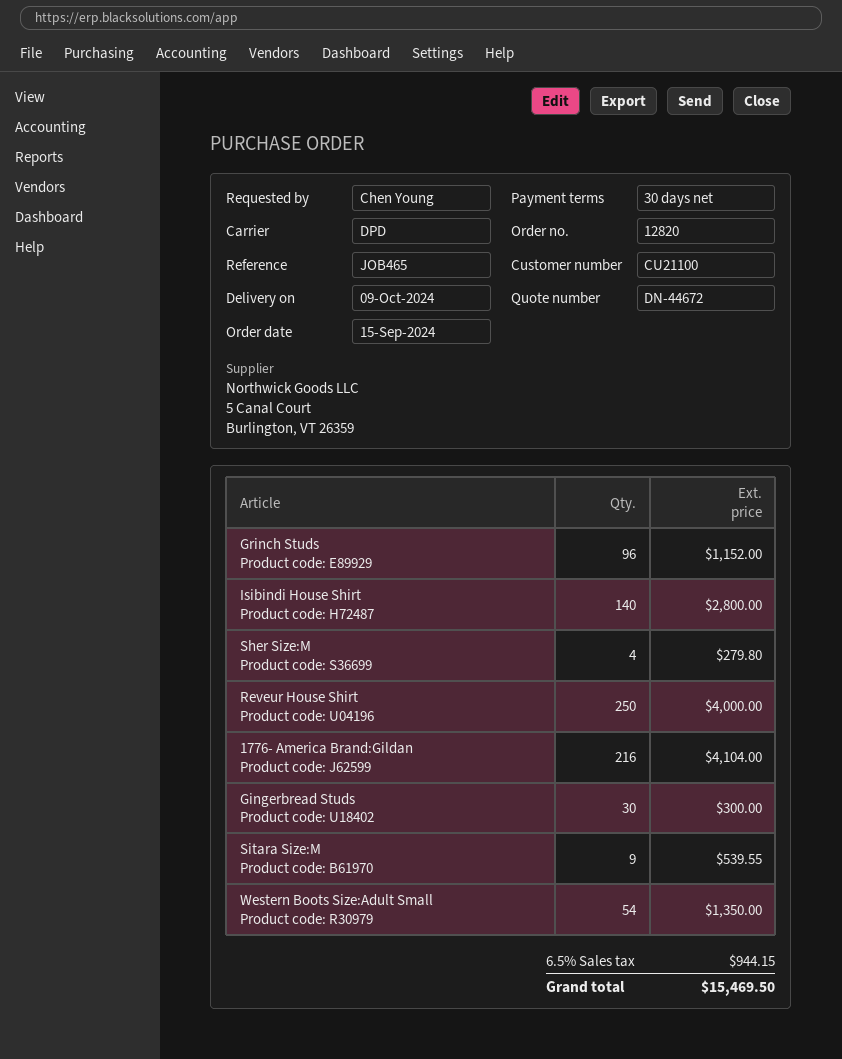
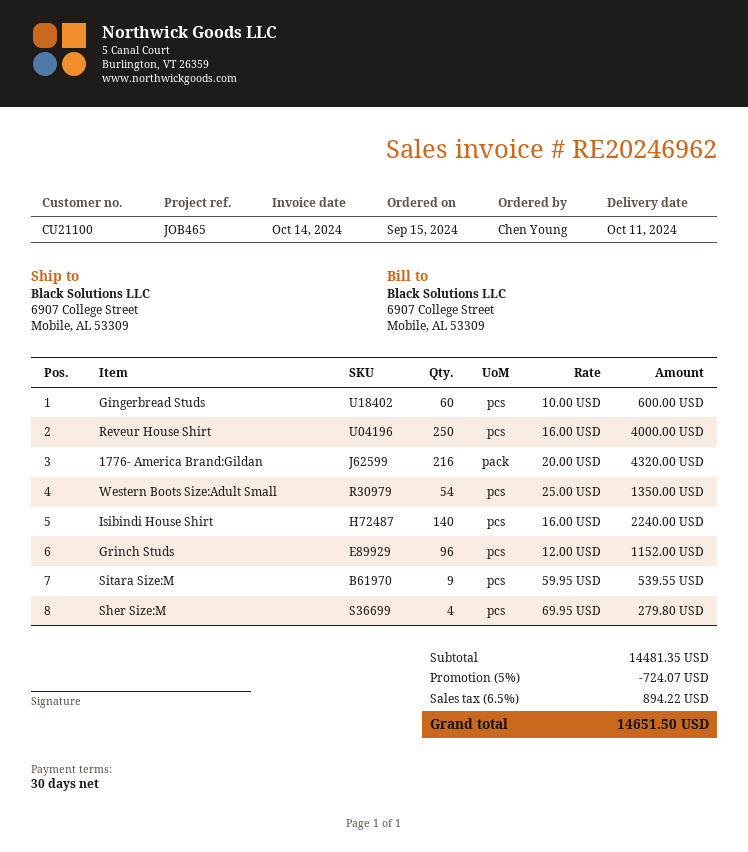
delivery date: 2024-10-09 -> 2024-10-11
Isibindi House Shirt: 140 for 2800.00 -> 140 for 2240.00
1776- America Brand:Gildan: 216 for 4104.00 -> 216 for 4320.00
Gingerbread Studs: 30 for 300.00 -> 60 for 600.00
discount: none -> 5% = 724.07
tax: 6.5% = 944.15 -> 6.5% = 894.22
total: 15469.50 -> 14651.50

